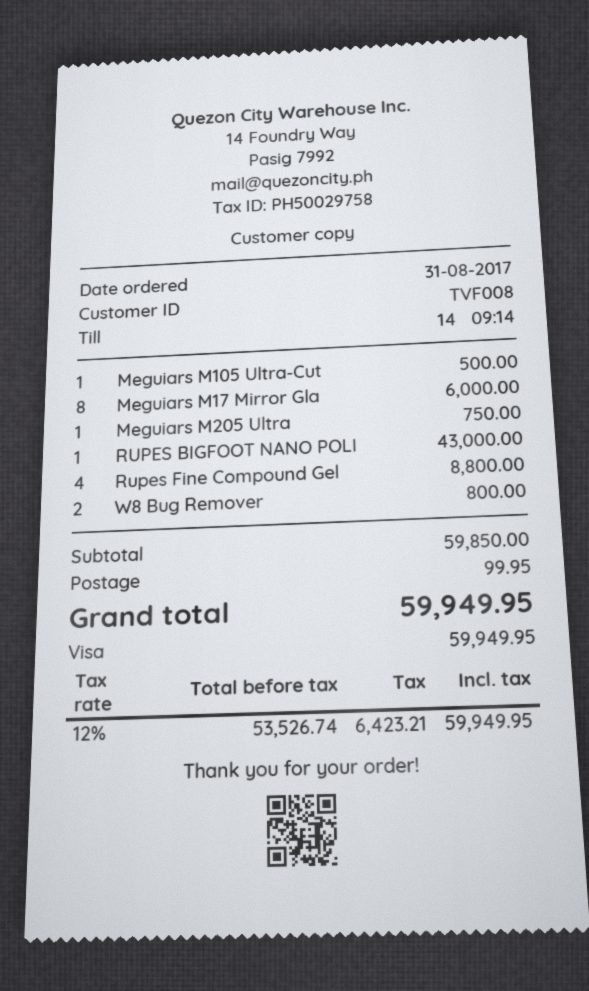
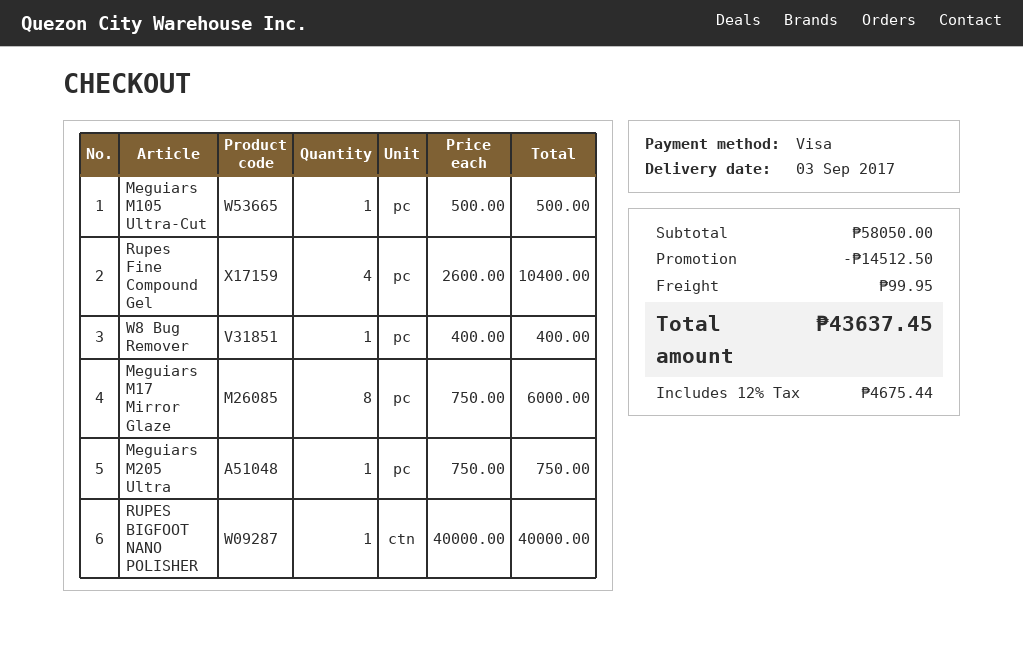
RUPES BIGFOOT NANO POLI: 1 for 43000.00 -> 1 for 40000.00
Rupes Fine Compound Gel: 4 for 8800.00 -> 4 for 10400.00
W8 Bug Remover: 2 for 800.00 -> 1 for 400.00
subtotal: 59850.00 -> 58050.00
discount: none -> 14512.50
tax: 12% = 6423.21 -> 12% = 4675.44
total: 59949.95 -> 43637.45

